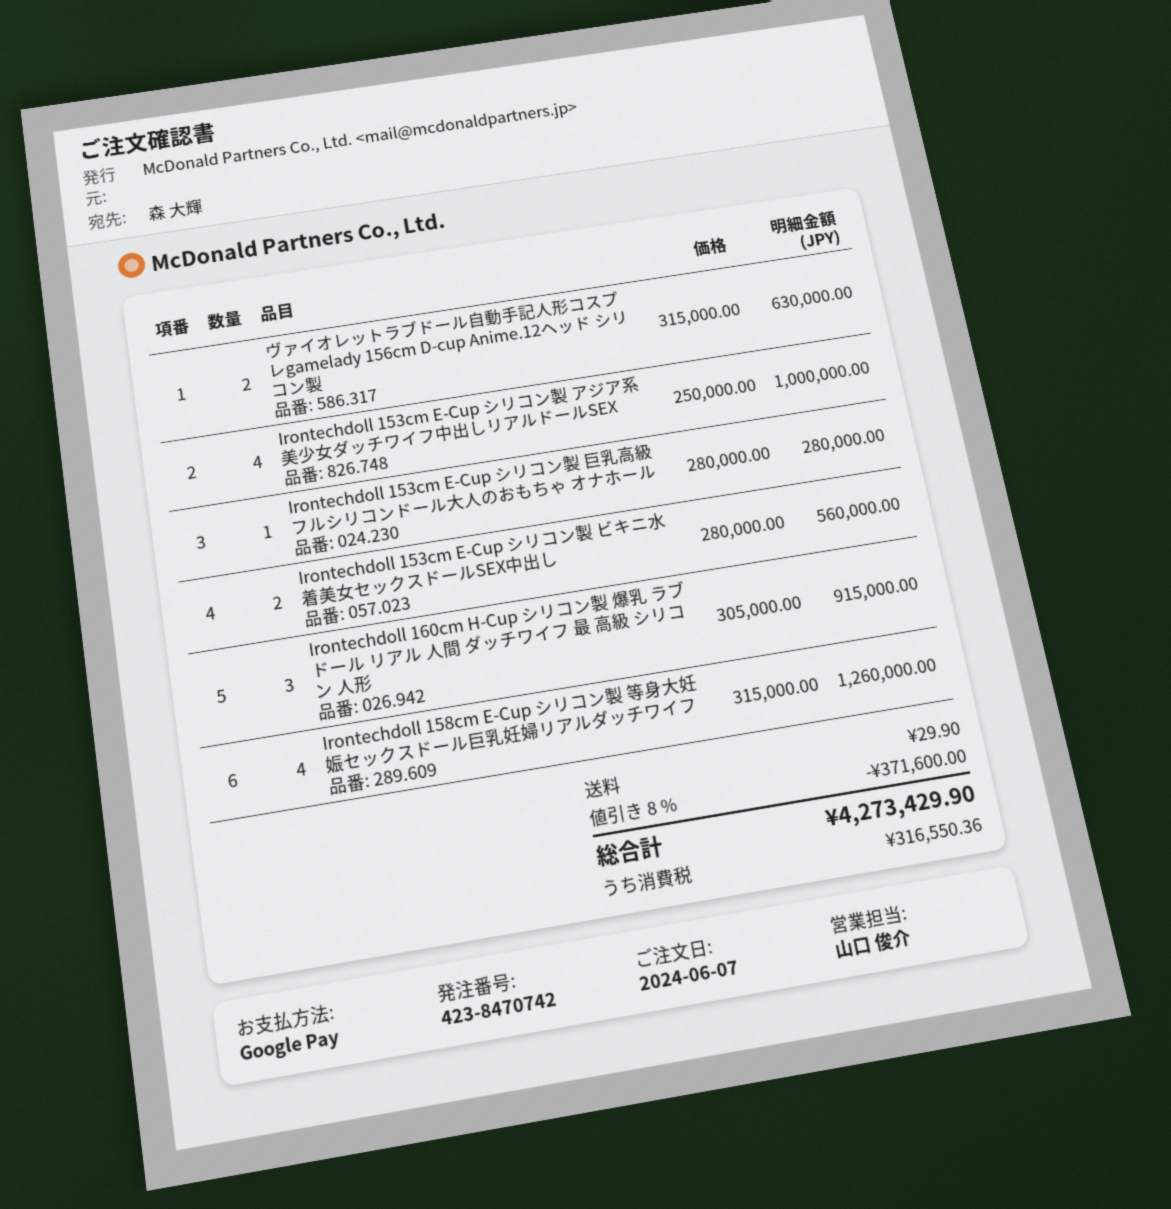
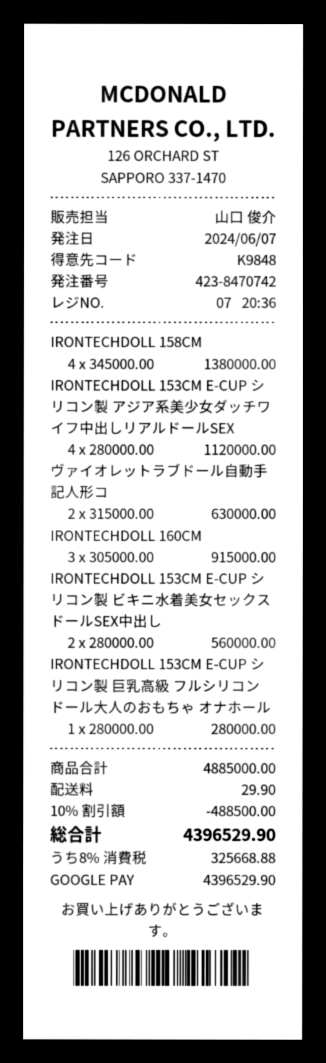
Irontechdoll 153cm E-Cup シリコン製 アジア系美少女ダッチワイフ中出しリアルドールSEX: 4 x 250000.00 = 1000000.00 -> 4 x 280000.00 = 1120000.00
Irontechdoll 158cm E-Cup シリコン製 等身大妊娠セックスドール巨乳妊婦リアルダッチワイフ: 4 x 315000.00 = 1260000.00 -> 4 x 345000.00 = 1380000.00
discount: 8% = 371600.00 -> 10% = 488500.00
tax: 316550.36 -> 325668.88
total: 4273429.90 -> 4396529.90

